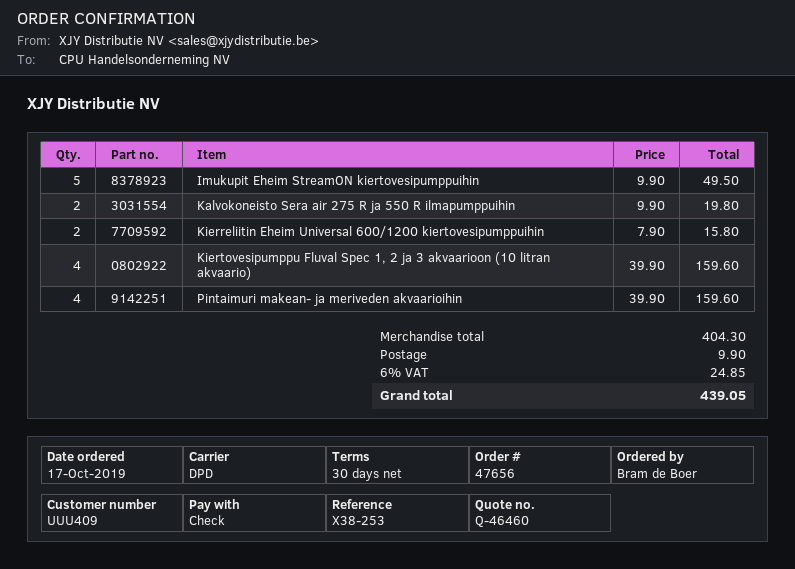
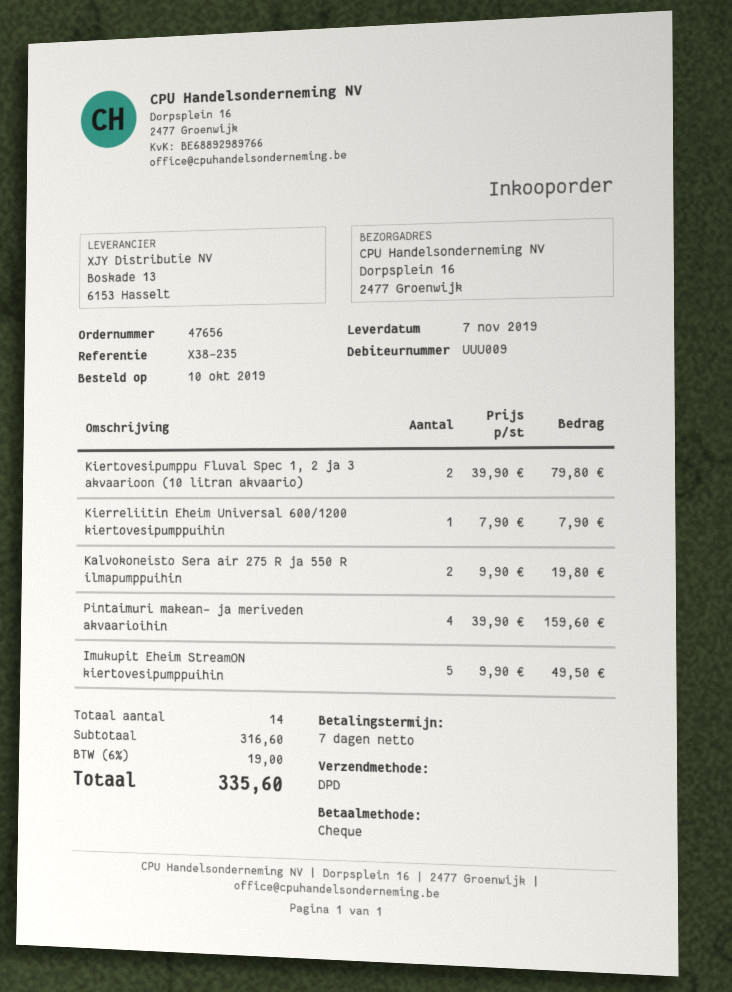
order date: 2019-10-17 -> 2019-10-10
payment terms: 30 days -> 7 days
customer number: UUU409 -> UUU009
reference: X38-253 -> X38-235
Kierreliitin Eheim Universal 600/1200 kiertovesipumppuihin: 2 x 7.90 = 15.80 -> 1 x 7.90 = 7.90
Kiertovesipumppu Fluval Spec 1, 2 ja 3 akvaarioon (10 litran akvaario): 4 x 39.90 = 159.60 -> 2 x 39.90 = 79.80
subtotal: 404.30 -> 316.60
shipping: 9.90 -> none
tax: 6% = 24.85 -> 6% = 19.00
total: 439.05 -> 335.60

